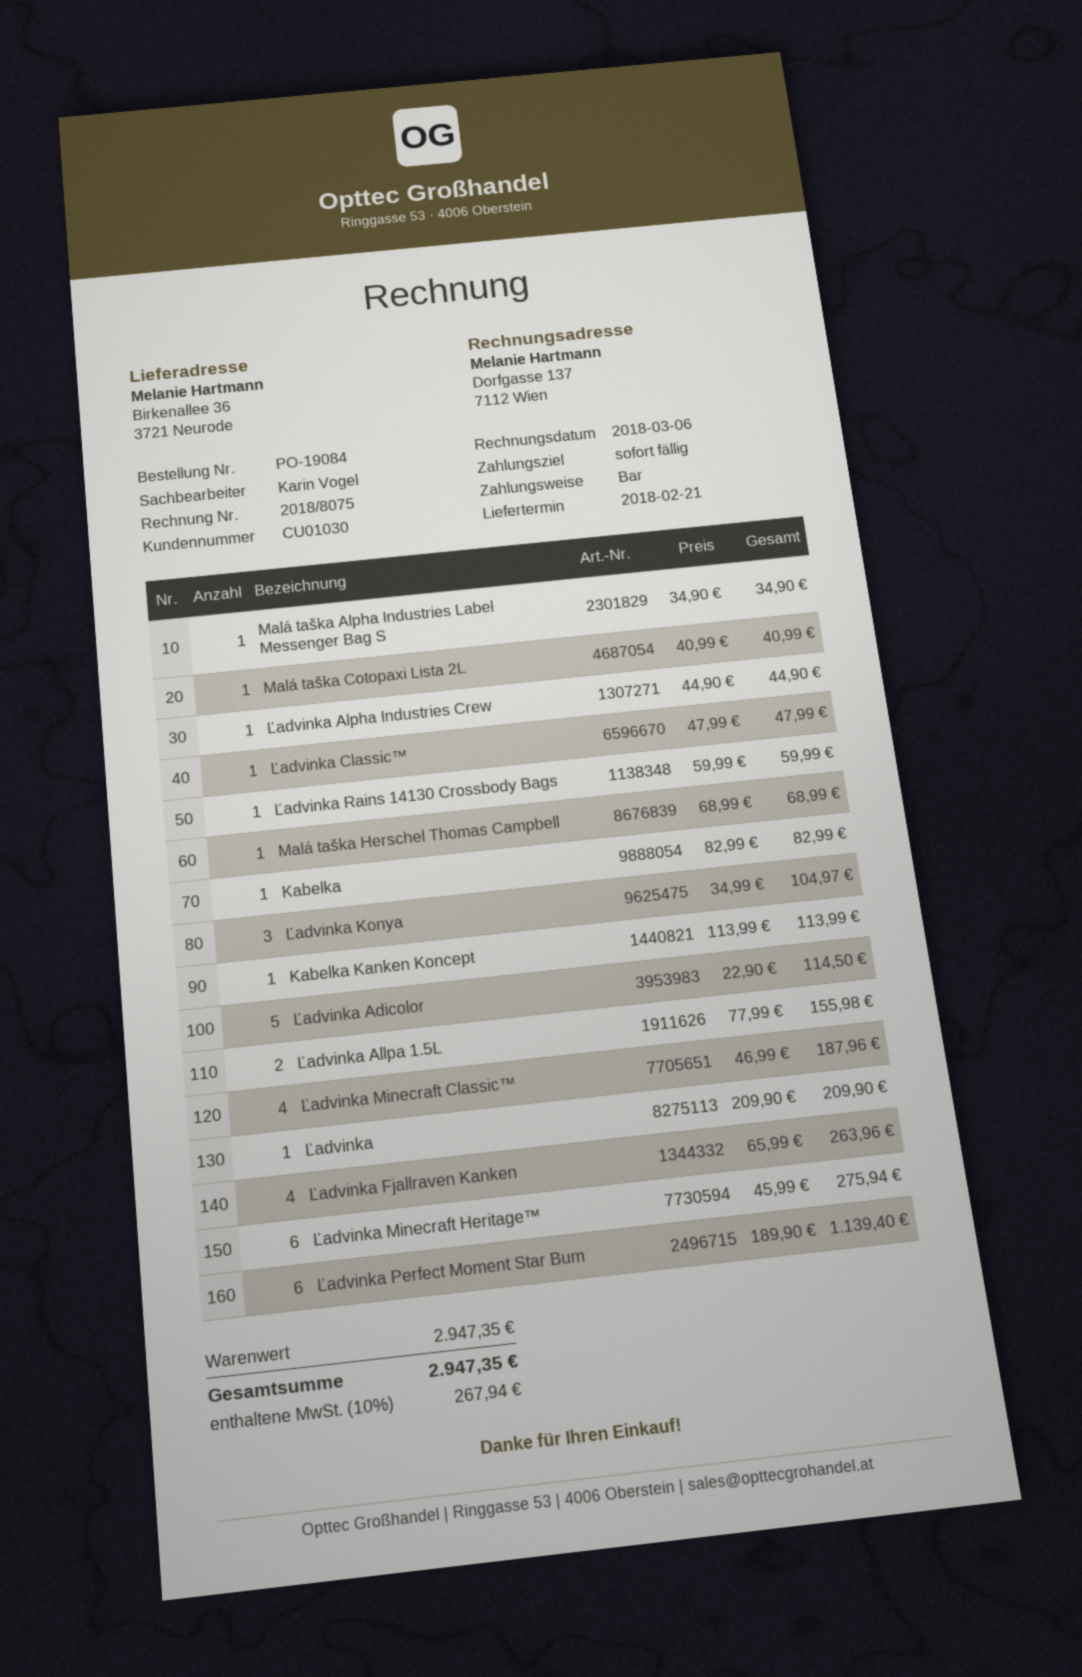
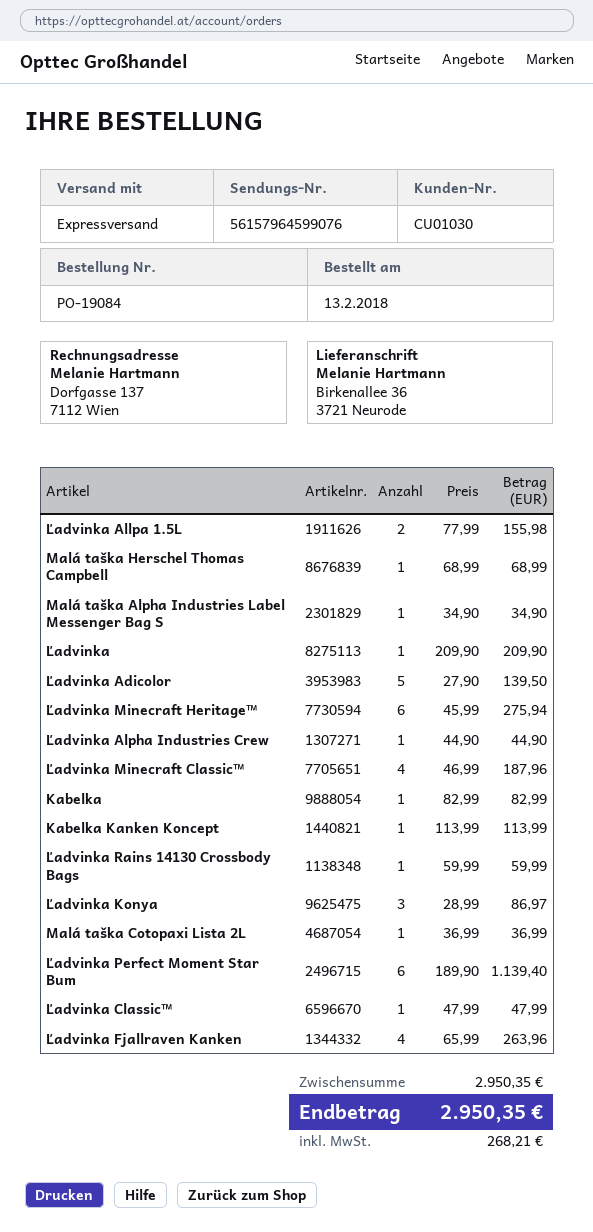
Malá taška Cotopaxi Lista 2L: 1 x 40.99 = 40.99 -> 1 x 36.99 = 36.99
Ľadvinka Konya: 3 x 34.99 = 104.97 -> 3 x 28.99 = 86.97
Ľadvinka Adicolor: 5 x 22.90 = 114.50 -> 5 x 27.90 = 139.50
subtotal: 2947.35 -> 2950.35
tax: 267.94 -> 268.21
total: 2947.35 -> 2950.35

